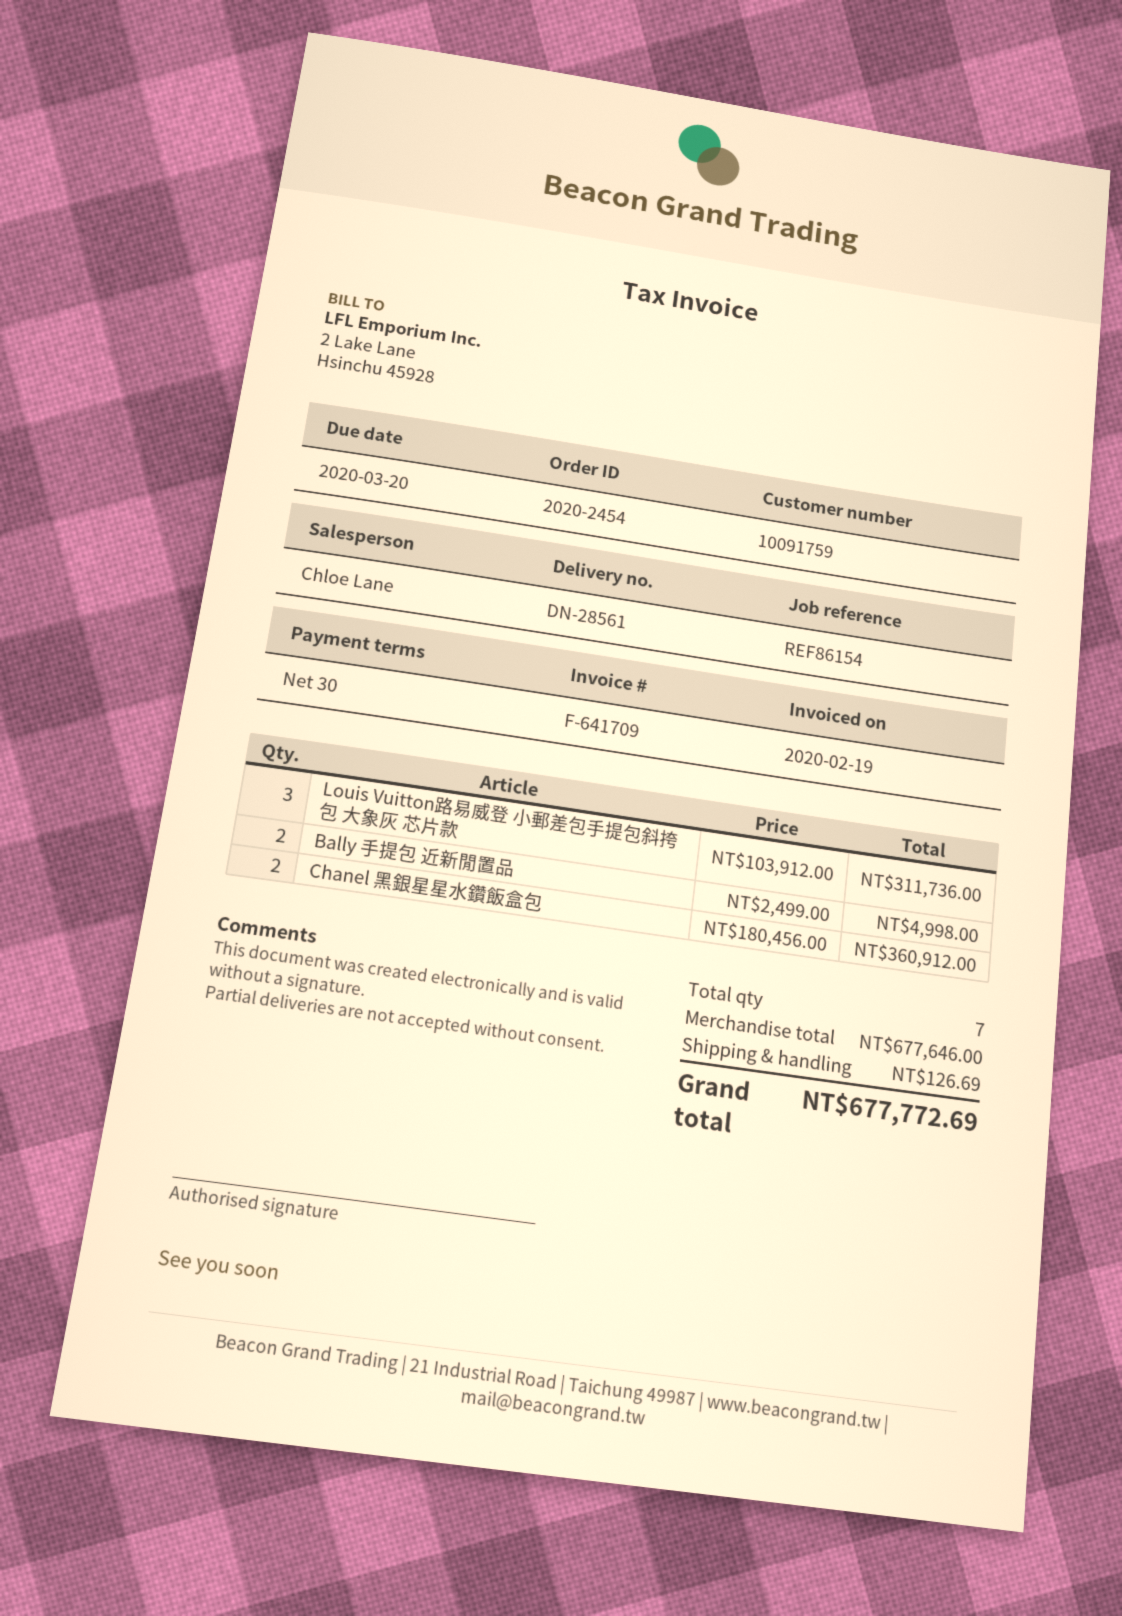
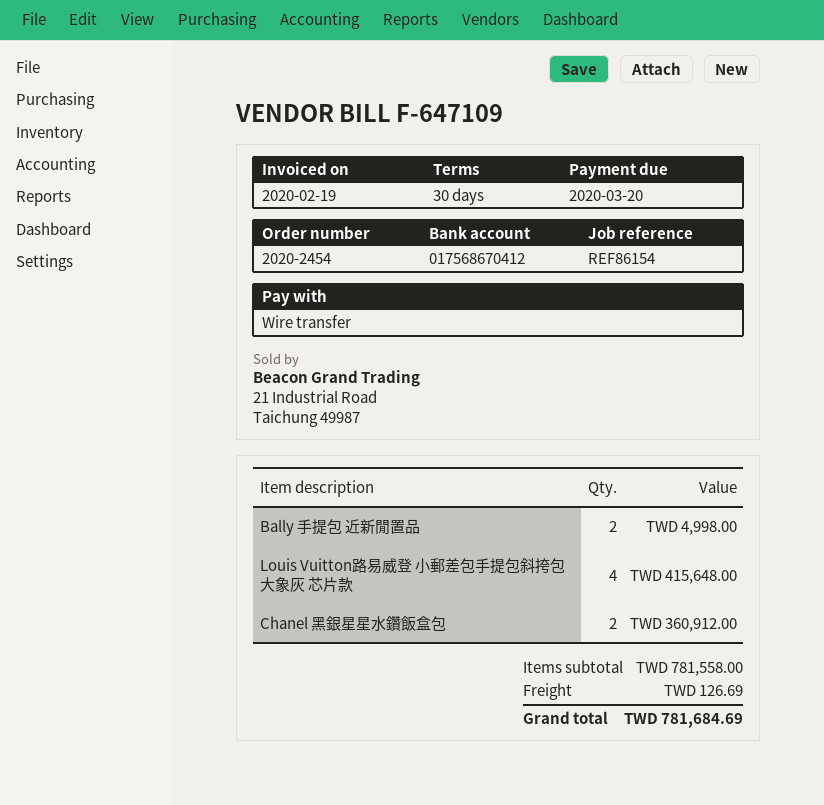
invoice number: F-641709 -> F-647109
Louis Vuitton路易威登 小郵差包手提包斜挎包 大象灰 芯片款: 3 for 311736.00 -> 4 for 415648.00
subtotal: 677646.00 -> 781558.00
total: 677772.69 -> 781684.69

